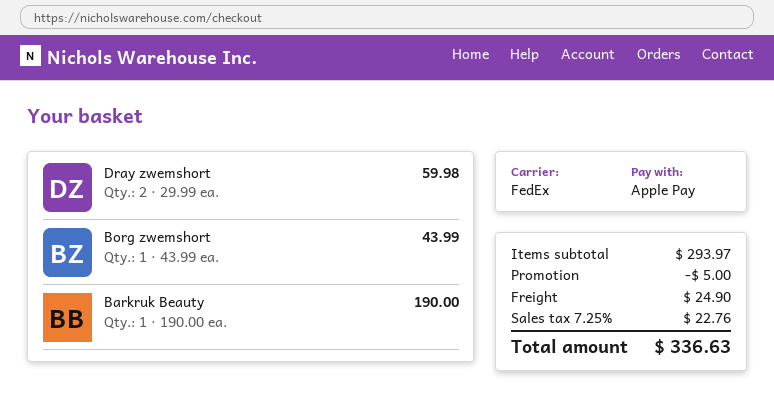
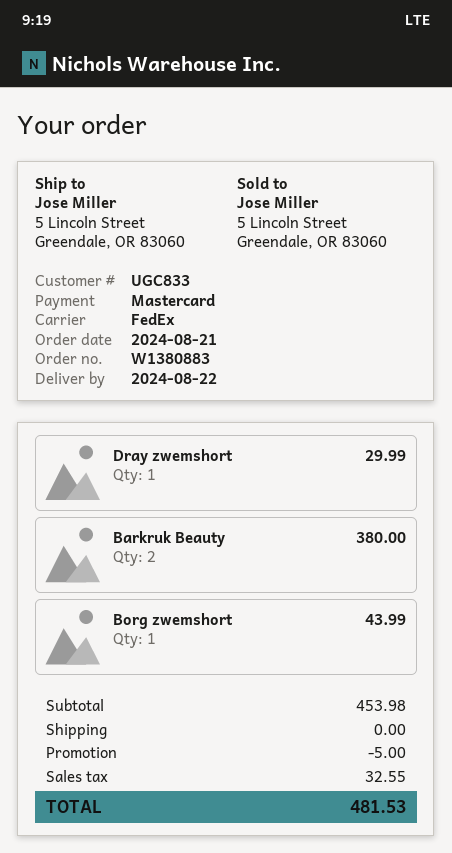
payment method: Apple Pay -> Mastercard
Dray zwemshort: 2 for 59.98 -> 1 for 29.99
Barkruk Beauty: 1 for 190.00 -> 2 for 380.00
subtotal: 293.97 -> 453.98
shipping: 24.90 -> 0.00
tax: 22.76 -> 32.55
total: 336.63 -> 481.53

